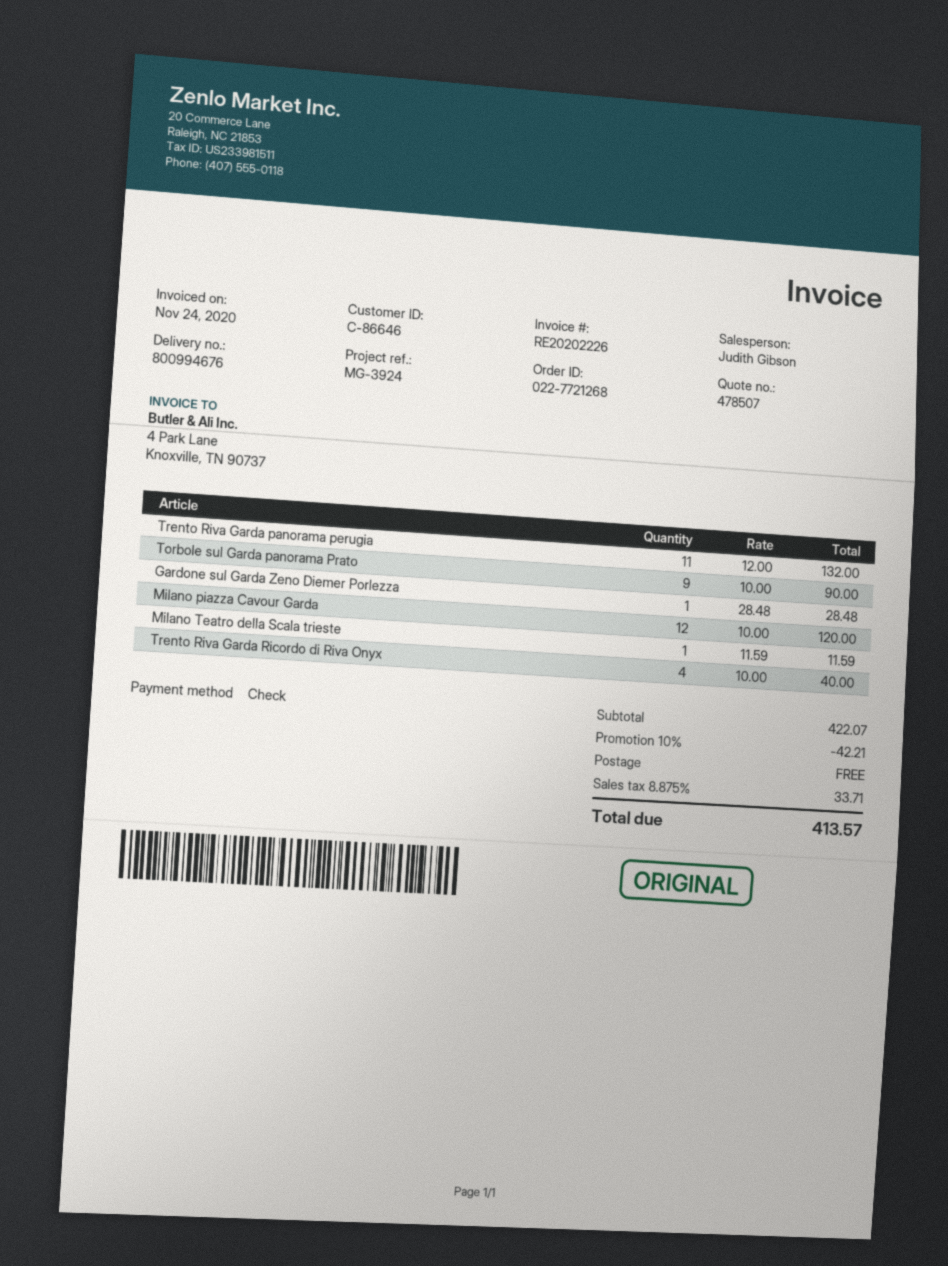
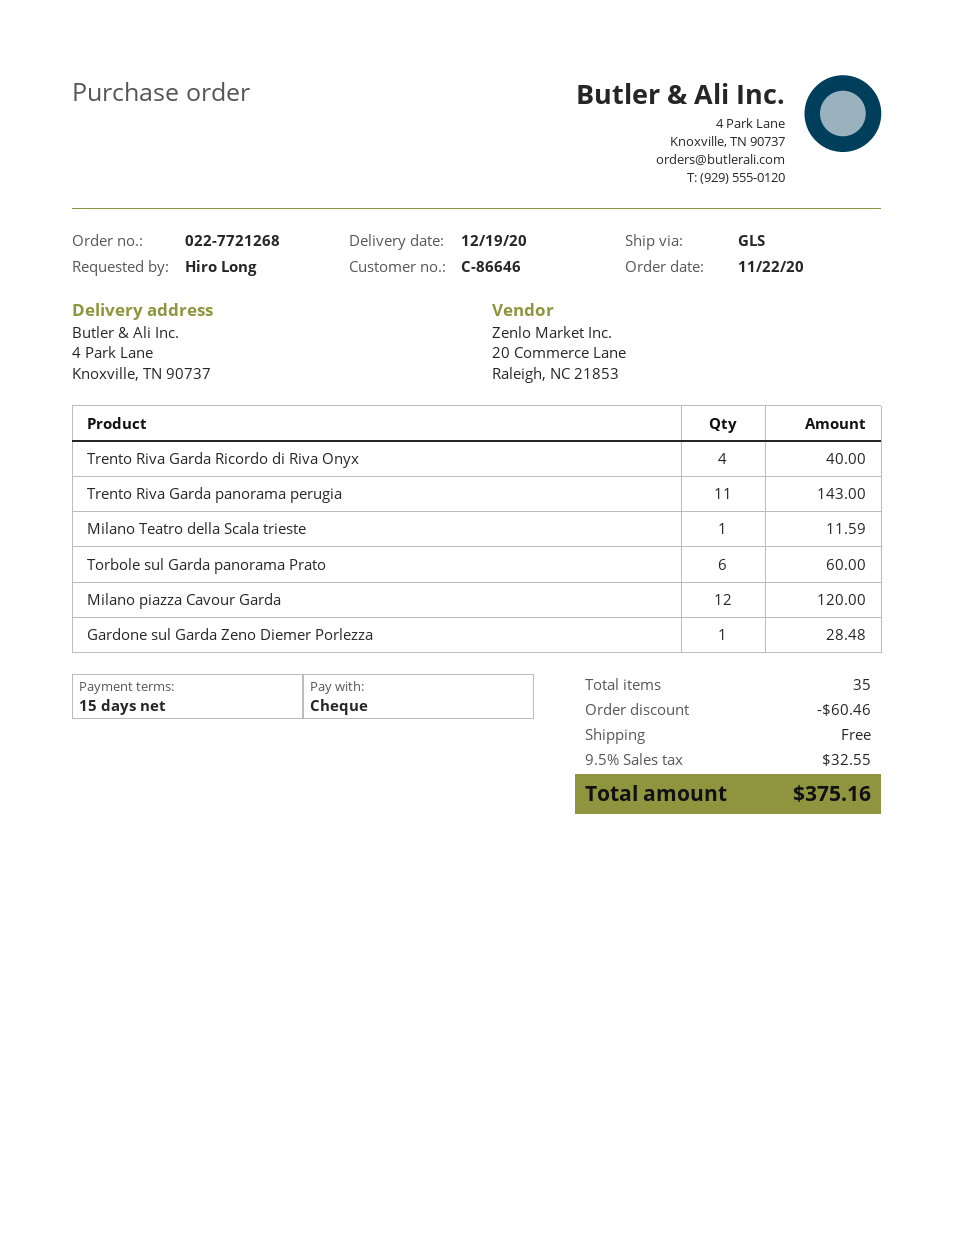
Trento Riva Garda panorama perugia: 11 for 132.00 -> 11 for 143.00
Torbole sul Garda panorama Prato: 9 for 90.00 -> 6 for 60.00
discount: 42.21 -> 60.46
tax: 8.875% = 33.71 -> 9.5% = 32.55
total: 413.57 -> 375.16

